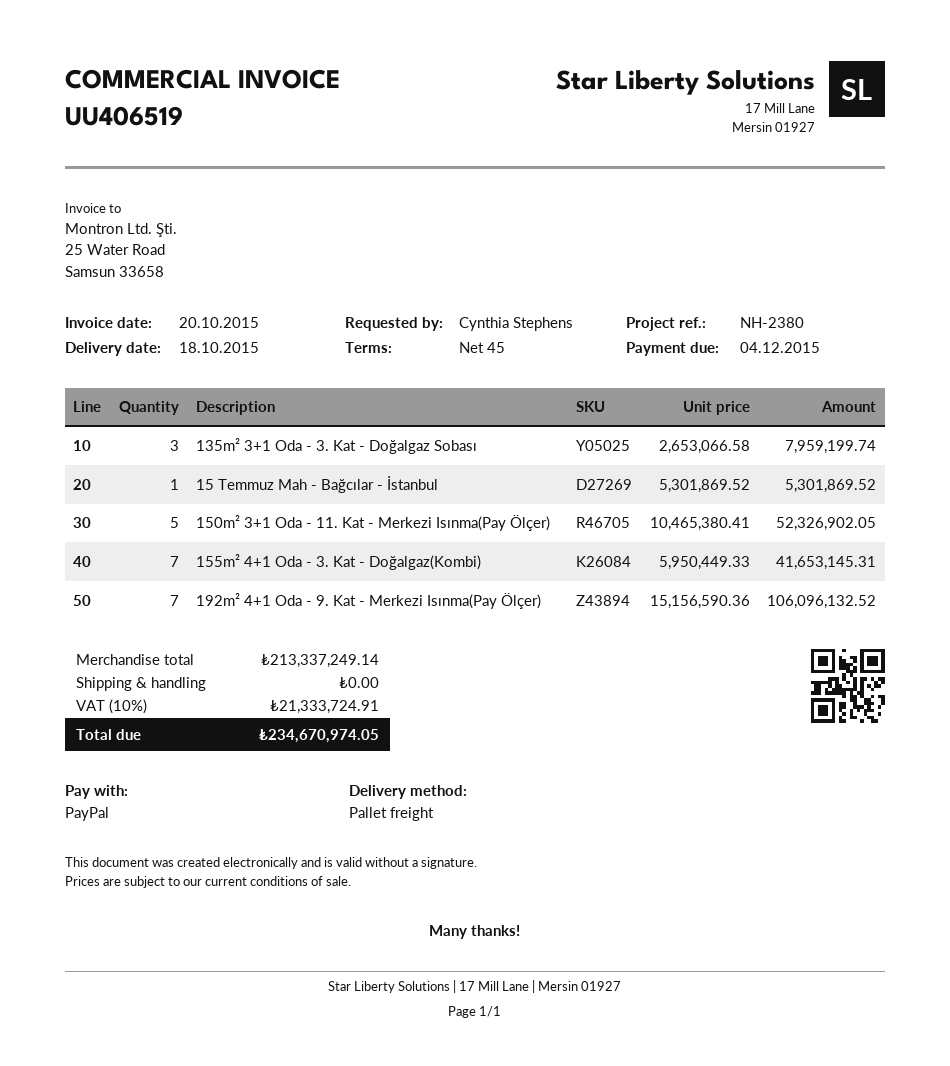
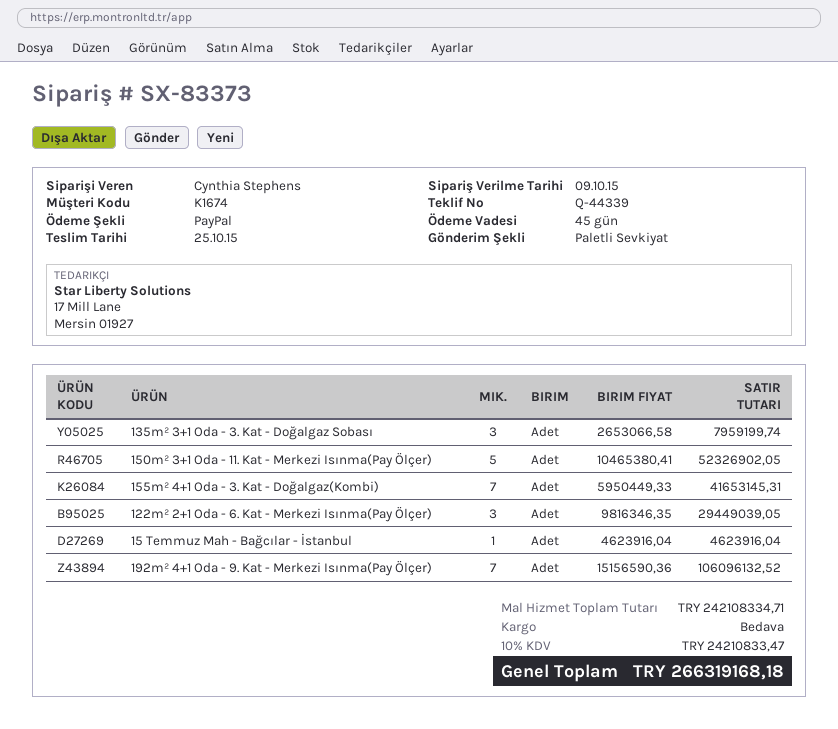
delivery date: 2015-10-18 -> 2015-10-25
15 Temmuz Mah - Bağcılar - İstanbul: 1 x 5301869.52 = 5301869.52 -> 1 x 4623916.04 = 4623916.04
122m² 2+1 Oda - 6. Kat - Merkezi Isınma(Pay Ölçer): none -> 3 x 9816346.35 = 29449039.05
subtotal: 213337249.14 -> 242108334.71
tax: 10% = 21333724.91 -> 10% = 24210833.47
total: 234670974.05 -> 266319168.18

